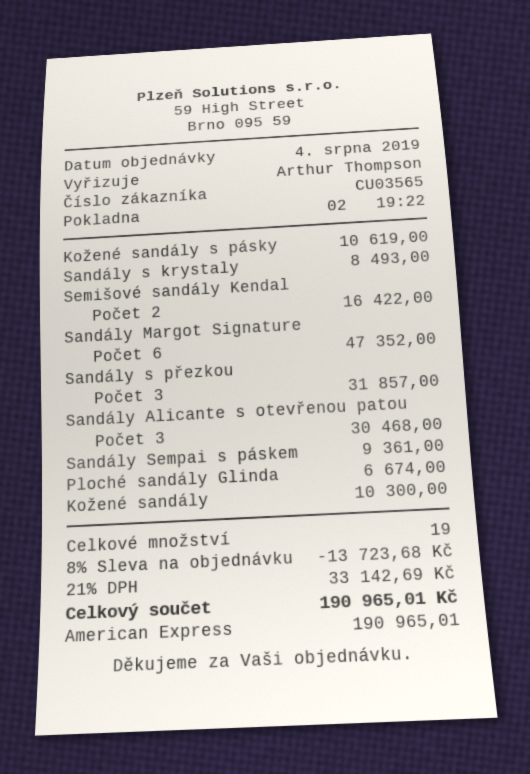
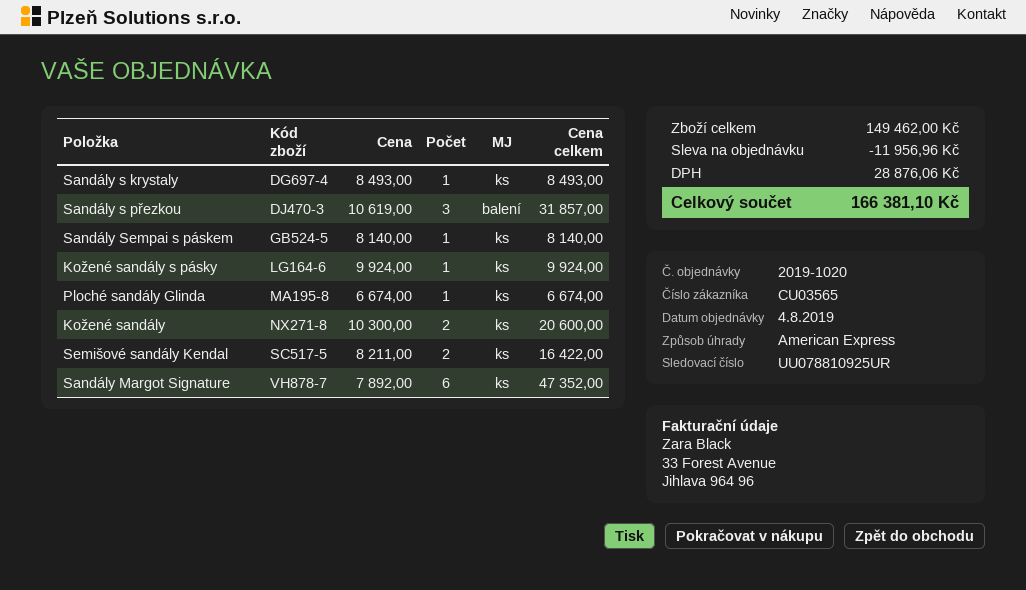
Kožené sandály s pásky: 1 for 10619.00 -> 1 for 9924.00
Sandály Alicante s otevřenou patou: 3 for 30468.00 -> none
Sandály Sempai s páskem: 1 for 9361.00 -> 1 for 8140.00
Kožené sandály: 1 for 10300.00 -> 2 for 20600.00
discount: 13723.68 -> 11956.96
tax: 33142.69 -> 28876.06
total: 190965.01 -> 166381.10

